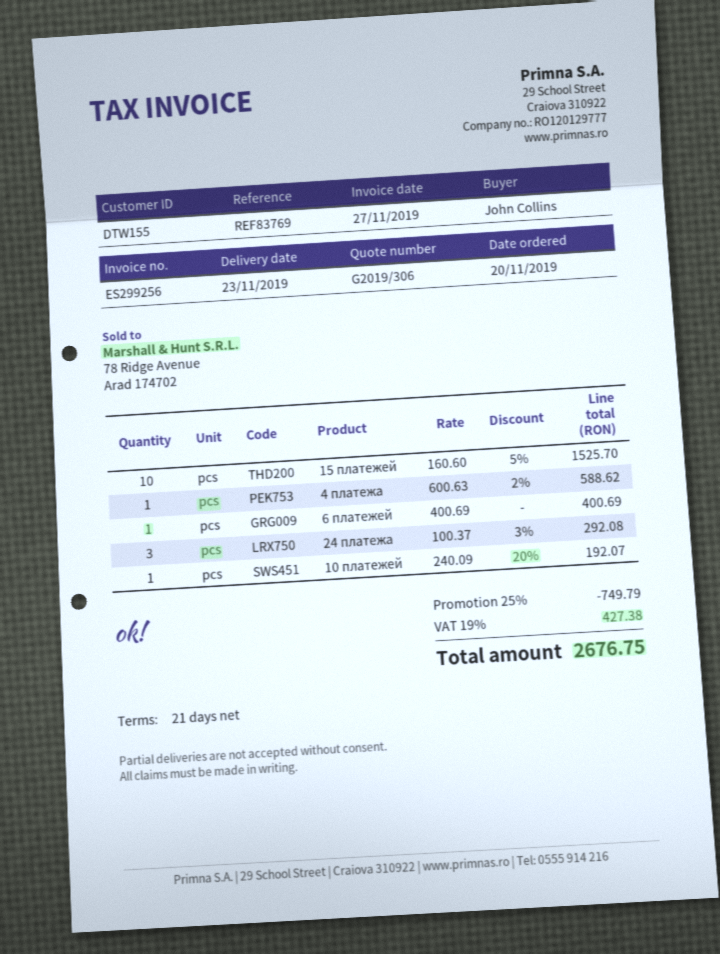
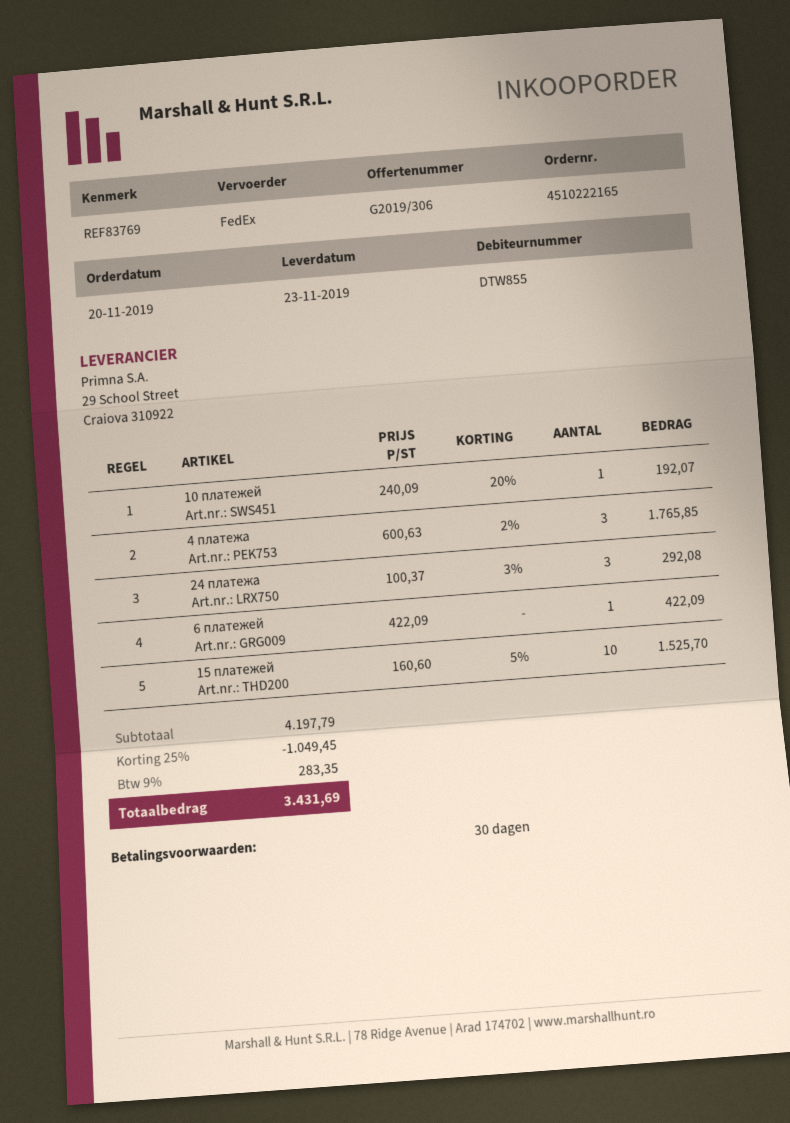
payment terms: 21 days -> 30 days
customer number: DTW155 -> DTW855
4 платежа: 1 x 600.63 - 2% = 588.62 -> 3 x 600.63 - 2% = 1765.85
6 платежей: 1 x 400.69 = 400.69 -> 1 x 422.09 = 422.09
discount: 25% = 749.79 -> 25% = 1049.45
tax: 19% = 427.38 -> 9% = 283.35
total: 2676.75 -> 3431.69

